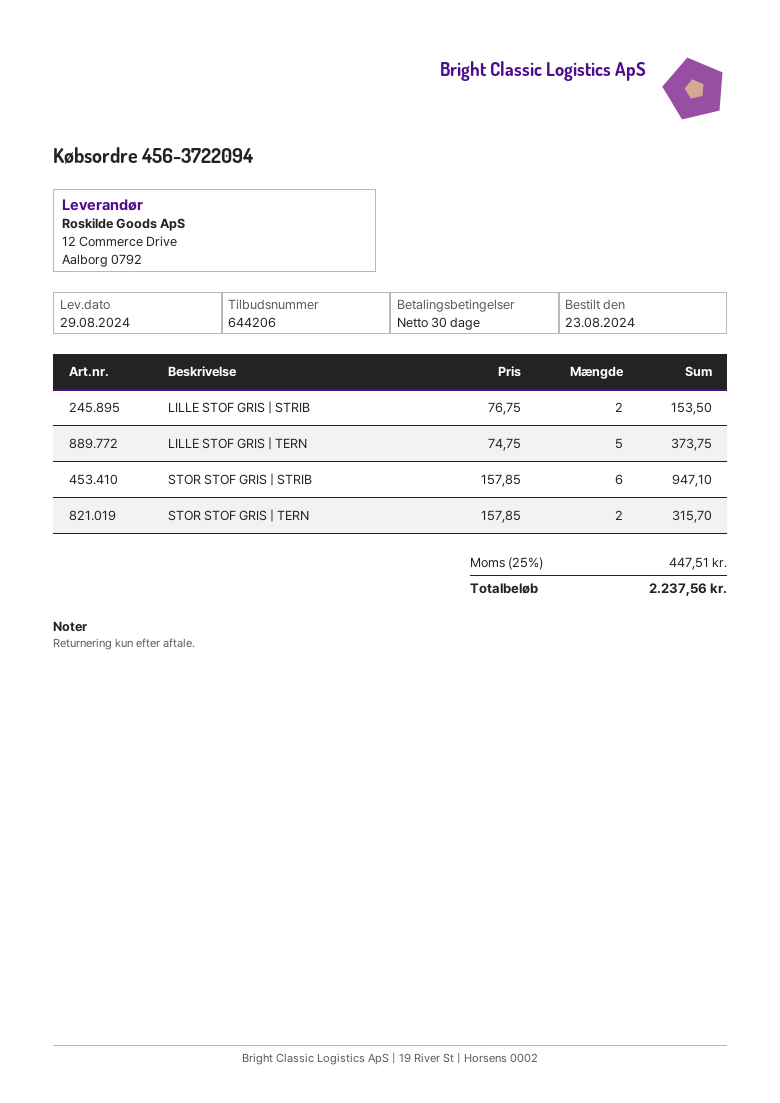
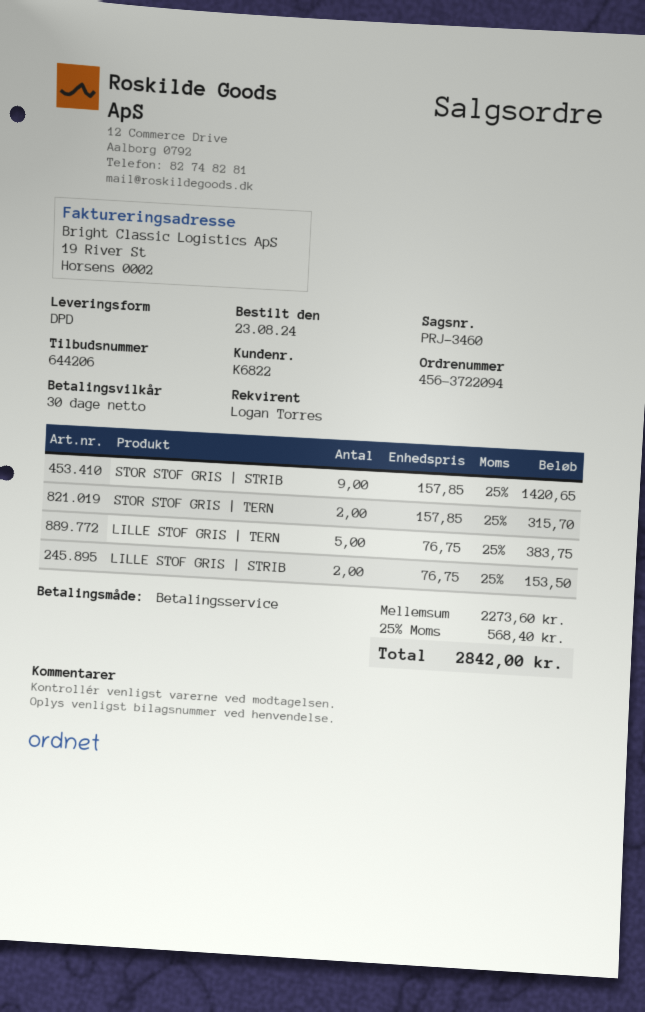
LILLE STOF GRIS | TERN: 5 x 74.75 = 373.75 -> 5 x 76.75 = 383.75
STOR STOF GRIS | STRIB: 6 x 157.85 = 947.10 -> 9 x 157.85 = 1420.65
tax: 25% = 447.51 -> 25% = 568.40
total: 2237.56 -> 2842.00

